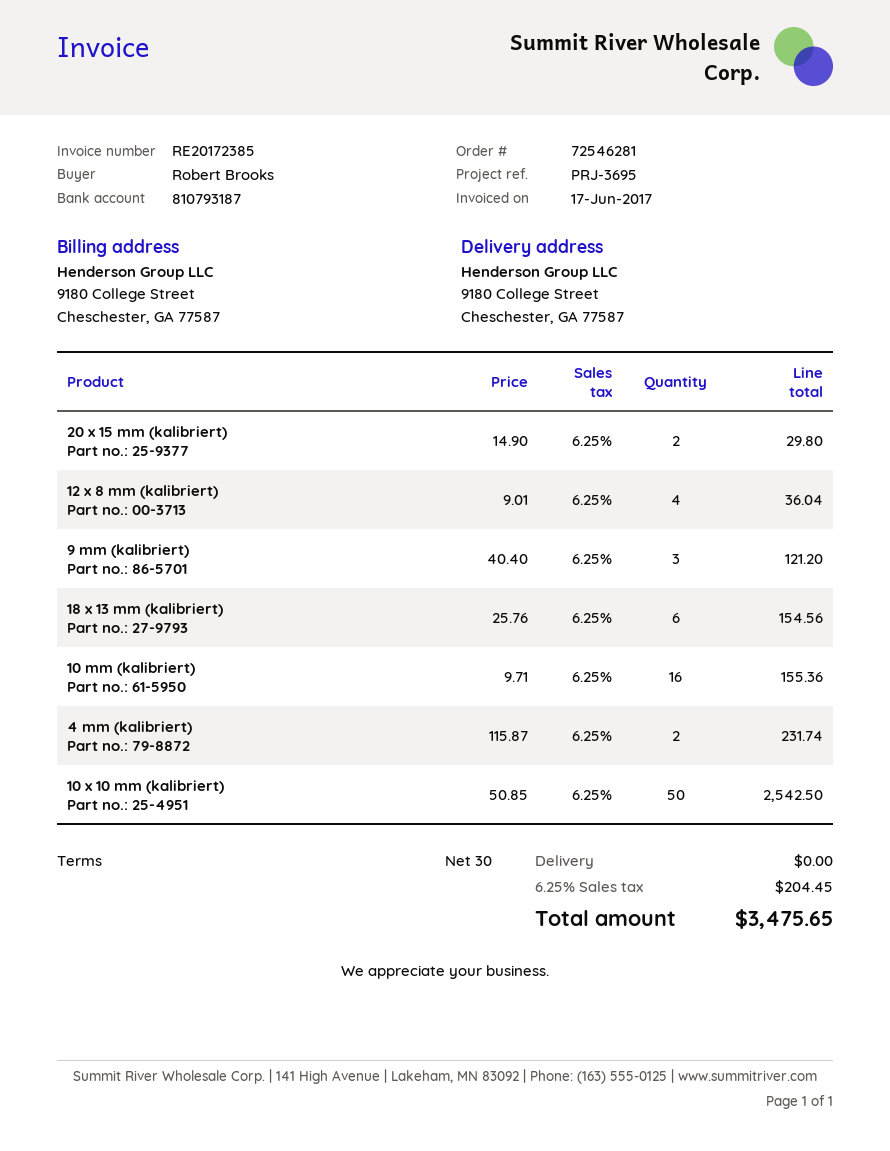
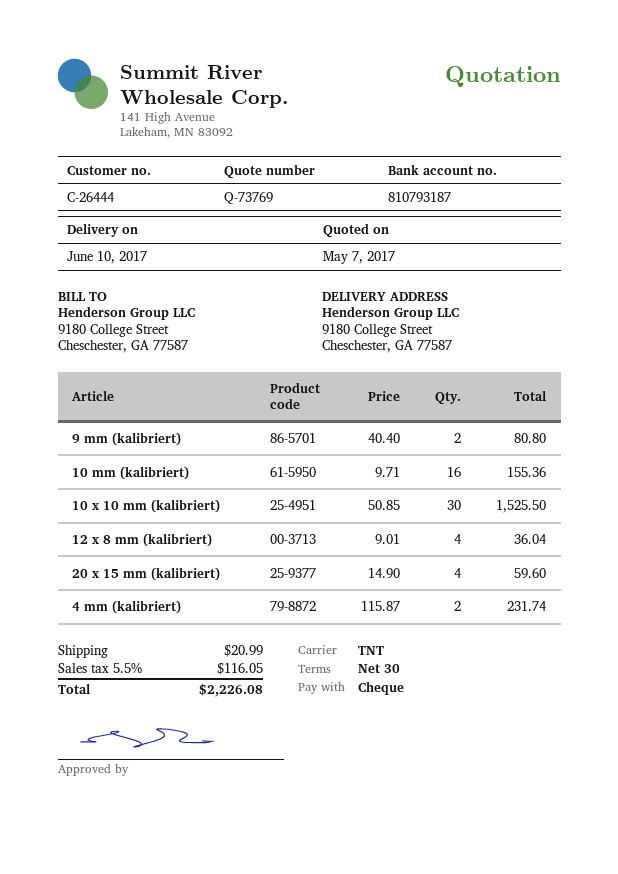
20 x 15 mm (kalibriert): 2 x 14.90 = 29.80 -> 4 x 14.90 = 59.60
9 mm (kalibriert): 3 x 40.40 = 121.20 -> 2 x 40.40 = 80.80
18 x 13 mm (kalibriert): 6 x 25.76 = 154.56 -> none
10 x 10 mm (kalibriert): 50 x 50.85 = 2542.50 -> 30 x 50.85 = 1525.50
shipping: 0.00 -> 20.99
tax: 6.25% = 204.45 -> 5.5% = 116.05
total: 3475.65 -> 2226.08

